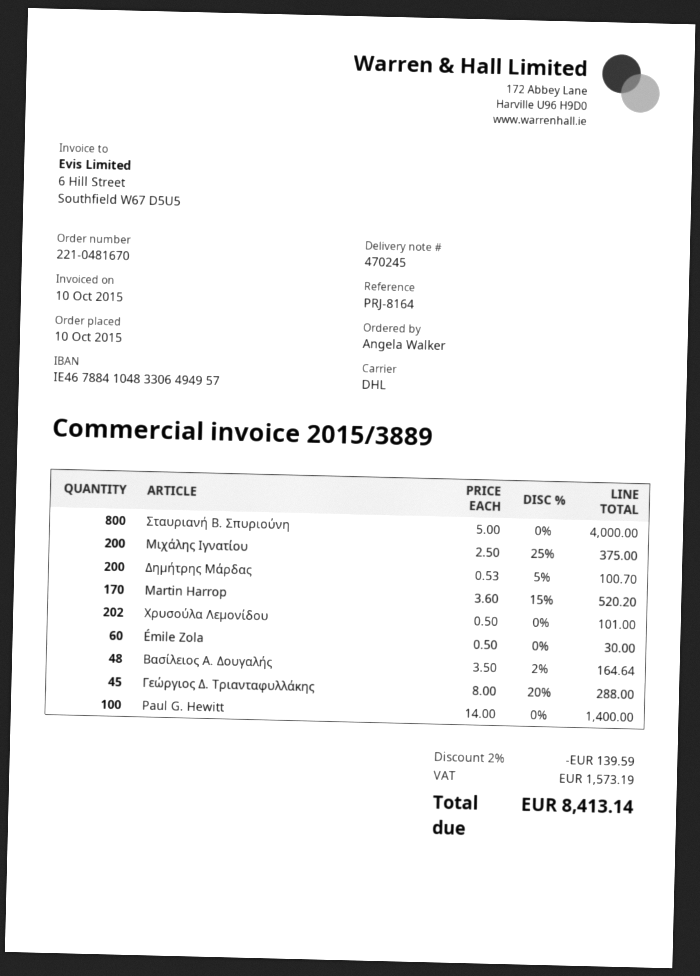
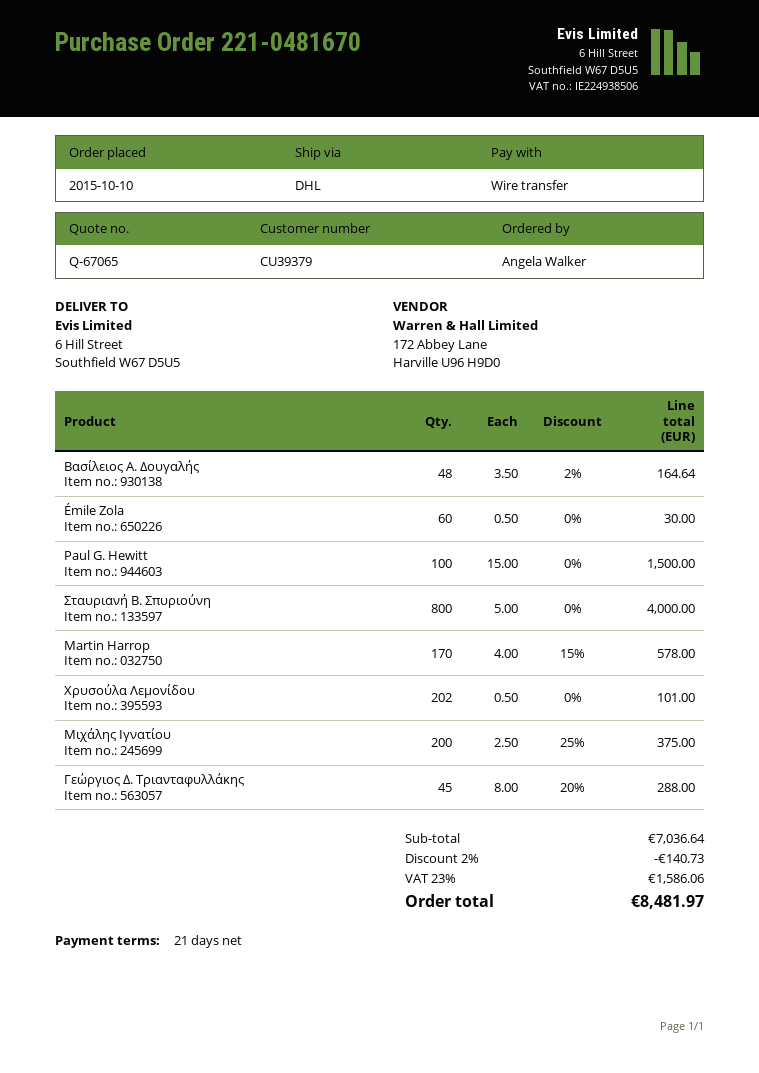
Δημήτρης Μάρδας: 200 x 0.53 - 5% = 100.70 -> none
Martin Harrop: 170 x 3.60 - 15% = 520.20 -> 170 x 4.00 - 15% = 578.00
Paul G. Hewitt: 100 x 14.00 = 1400.00 -> 100 x 15.00 = 1500.00
discount: 2% = 139.59 -> 2% = 140.73
tax: 1573.19 -> 1586.06
total: 8413.14 -> 8481.97

